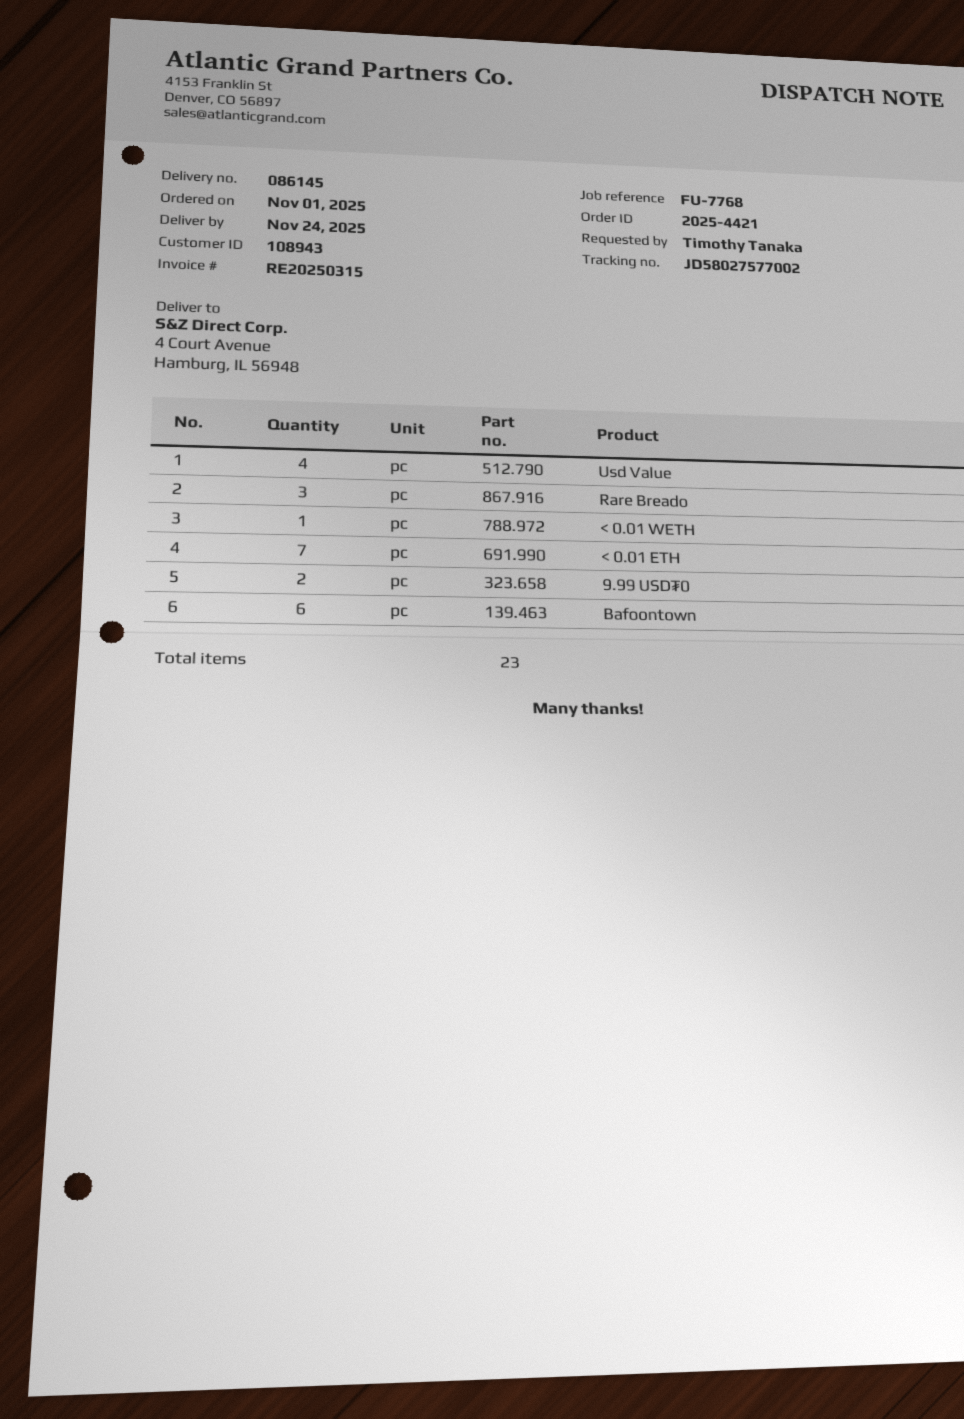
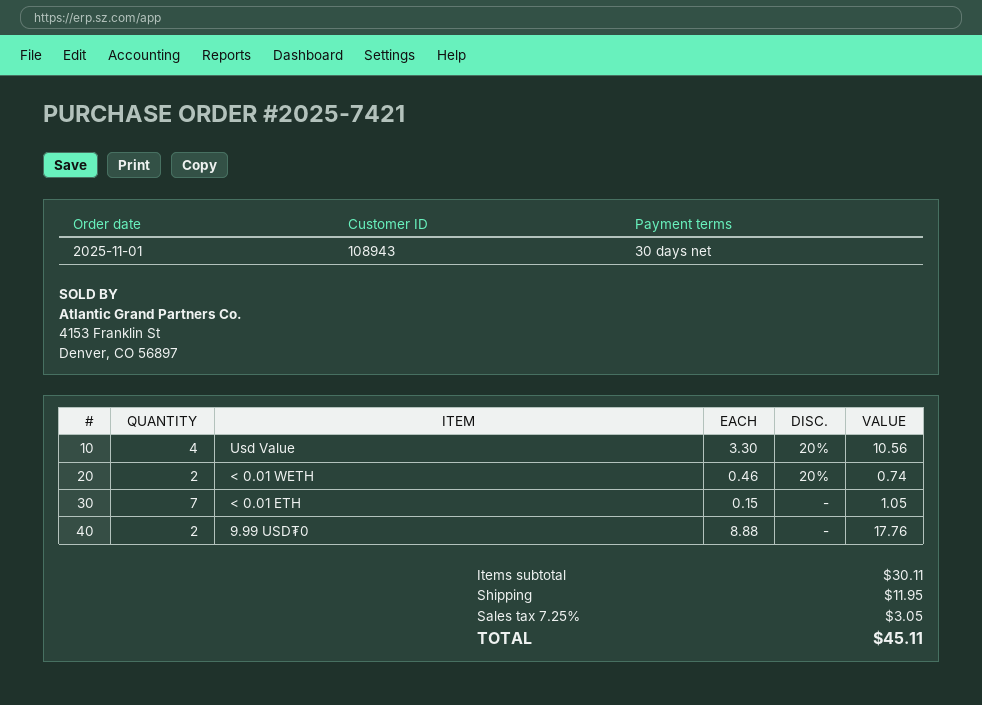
order number: 2025-4421 -> 2025-7421
Rare Breado: 3 -> none
< 0.01 WETH: 1 -> 2
Bafoontown: 6 -> none

